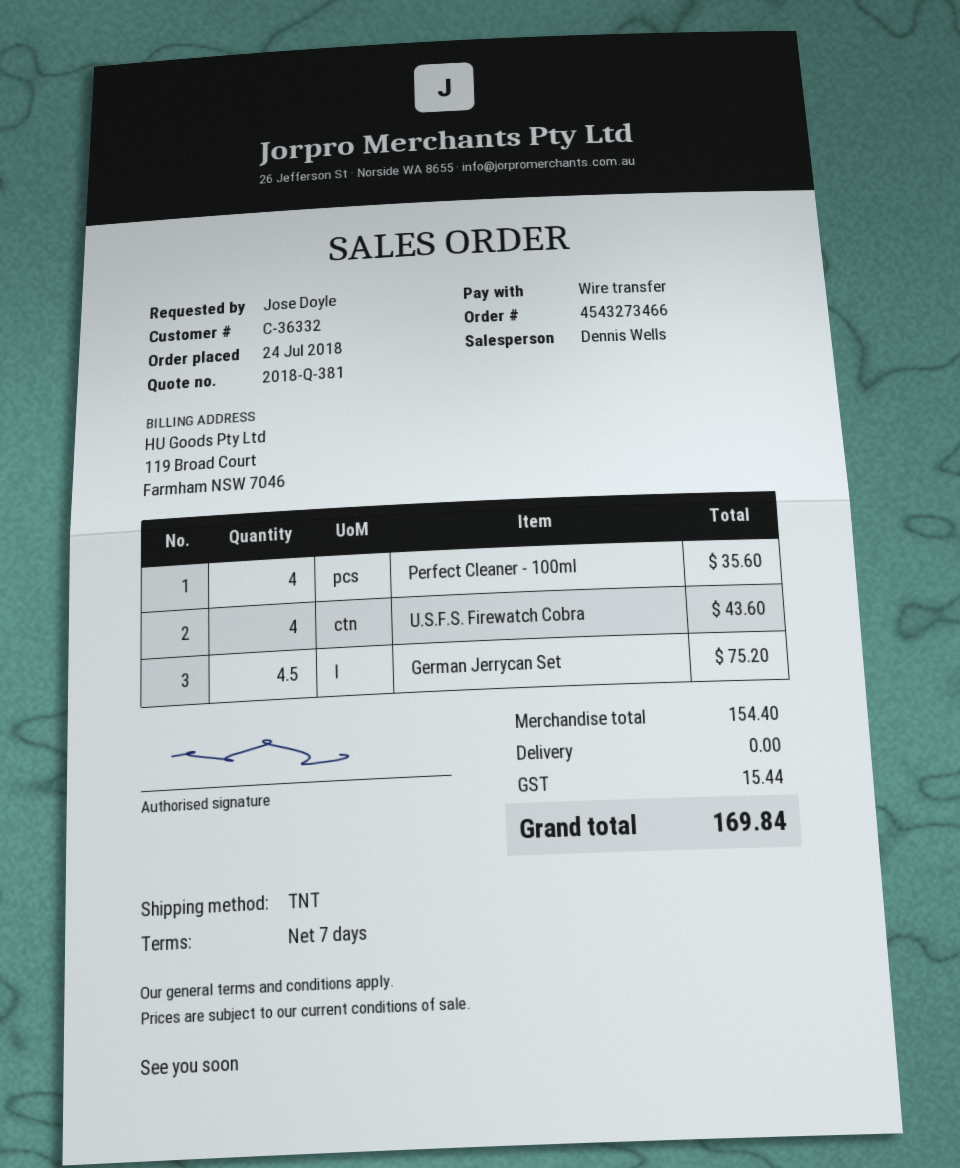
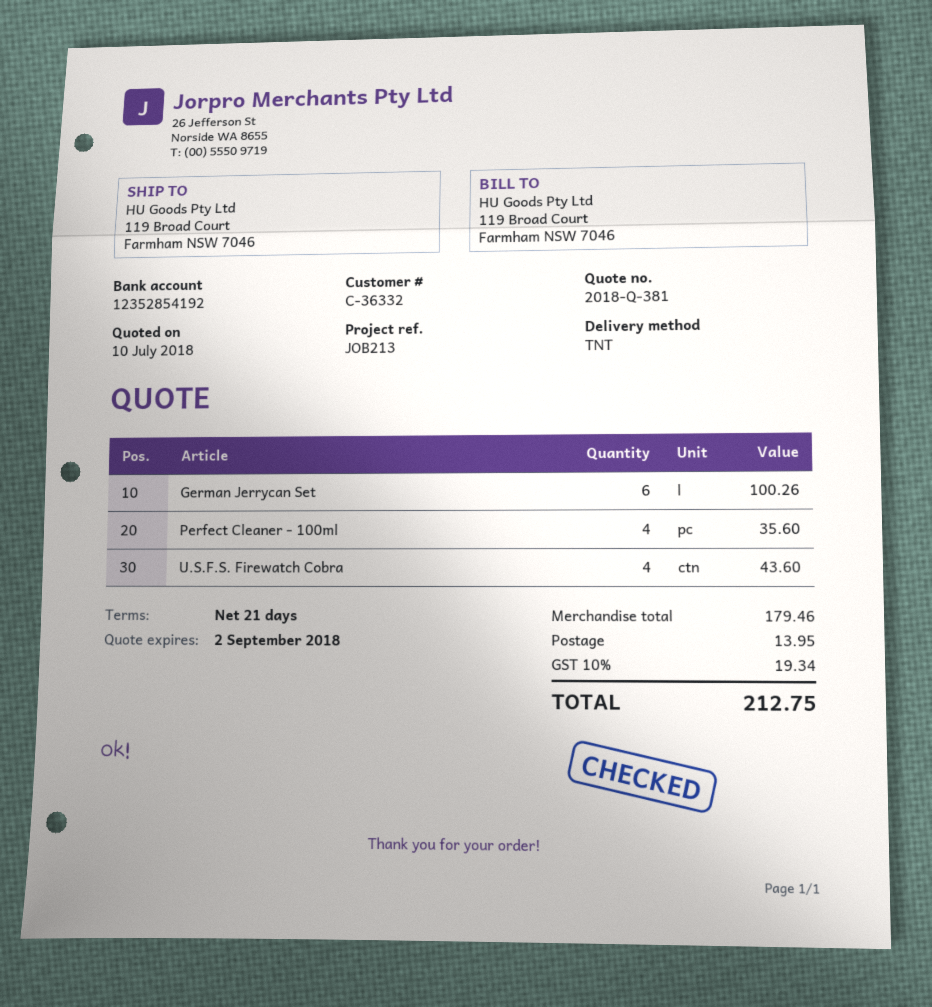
payment terms: 7 days -> 21 days
German Jerrycan Set: 4.5 for 75.20 -> 6 for 100.26
subtotal: 154.40 -> 179.46
shipping: 0.00 -> 13.95
tax: 15.44 -> 19.34
total: 169.84 -> 212.75

